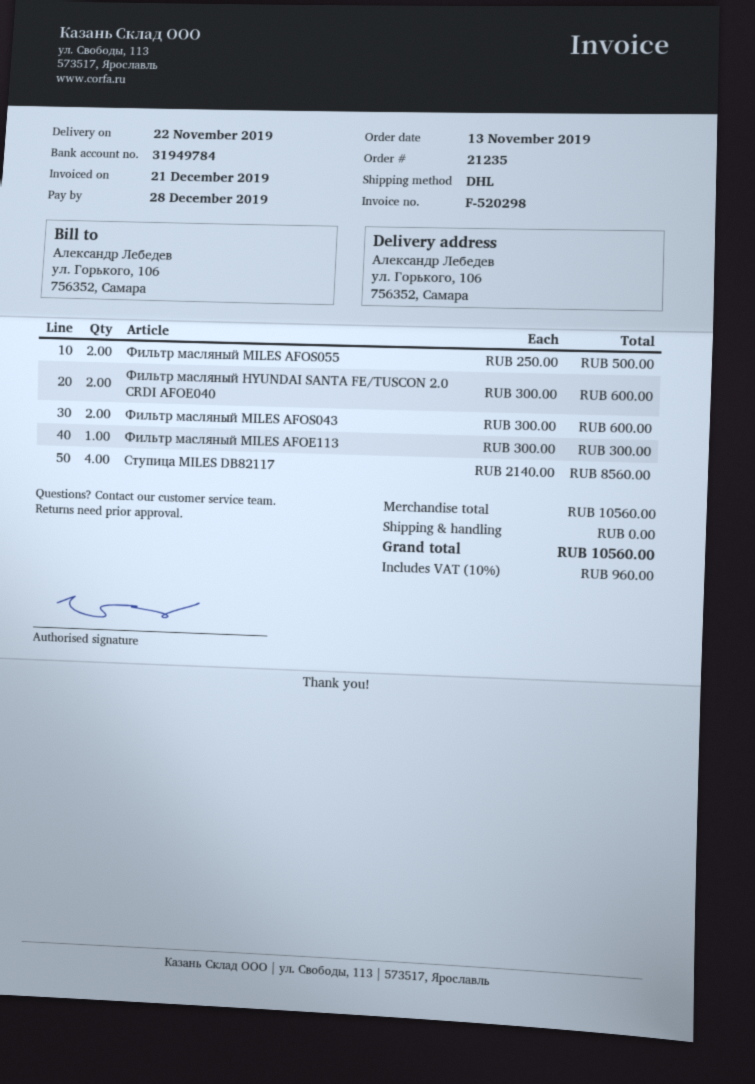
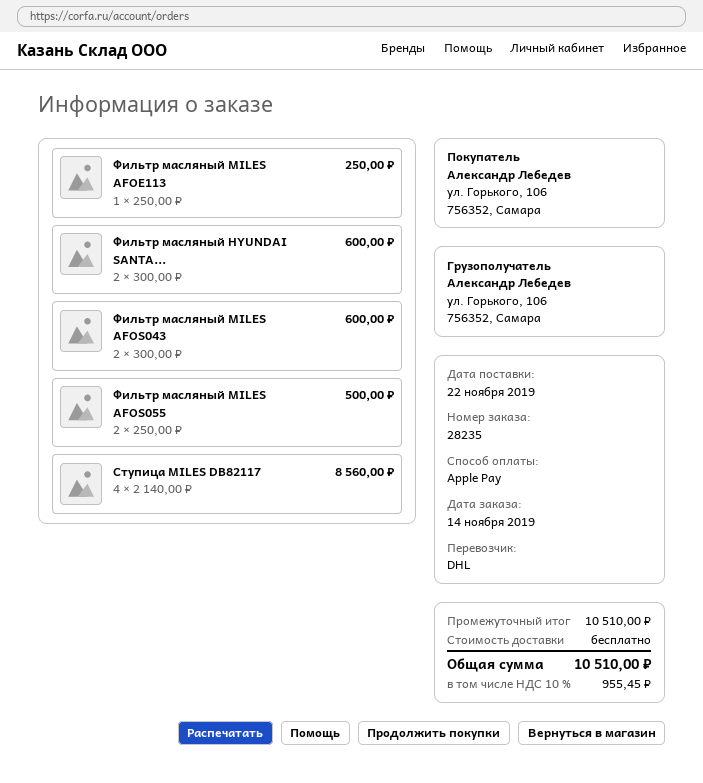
order number: 21235 -> 28235
order date: 2019-11-13 -> 2019-11-14
Фильтр масляный MILES AFOE113: 1 x 300.00 = 300.00 -> 1 x 250.00 = 250.00
subtotal: 10560.00 -> 10510.00
tax: 10% = 960.00 -> 10% = 955.45
total: 10560.00 -> 10510.00

